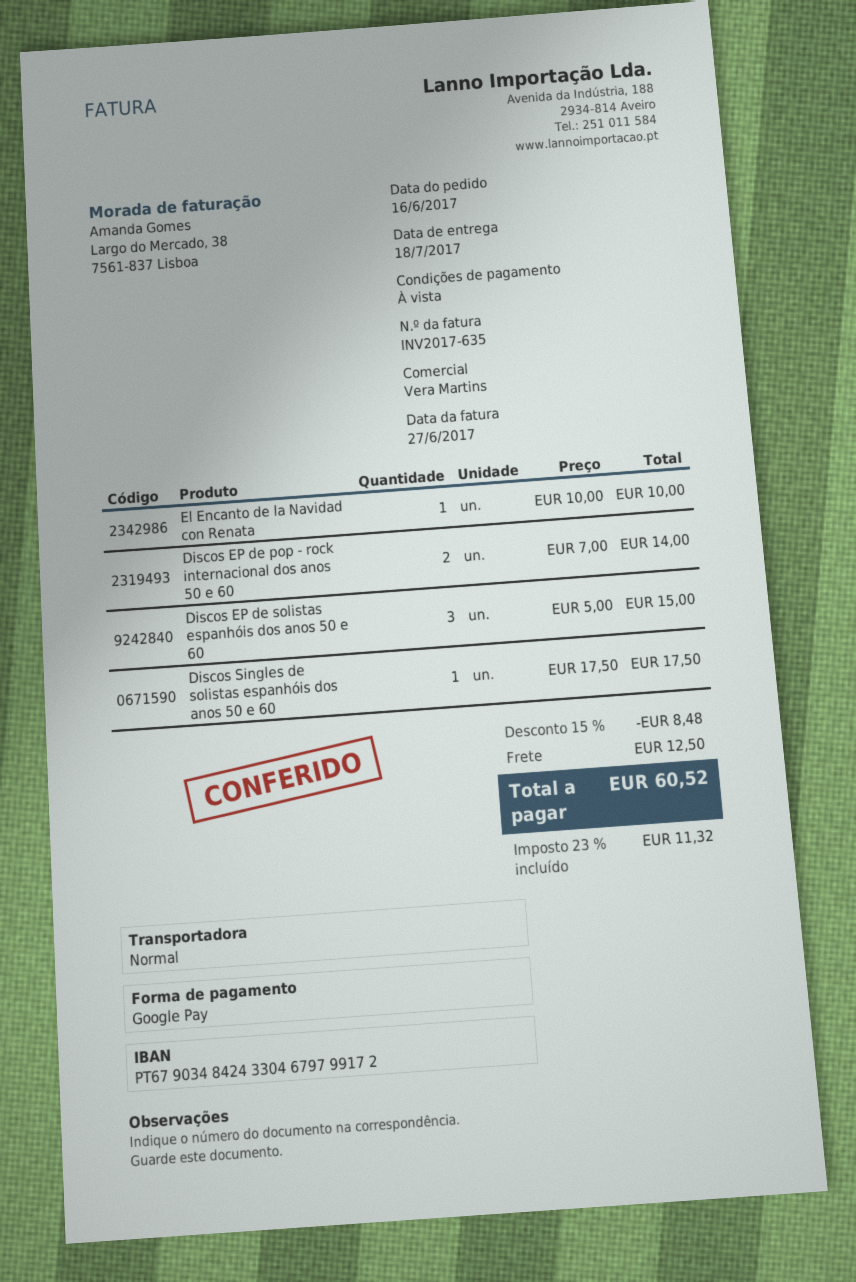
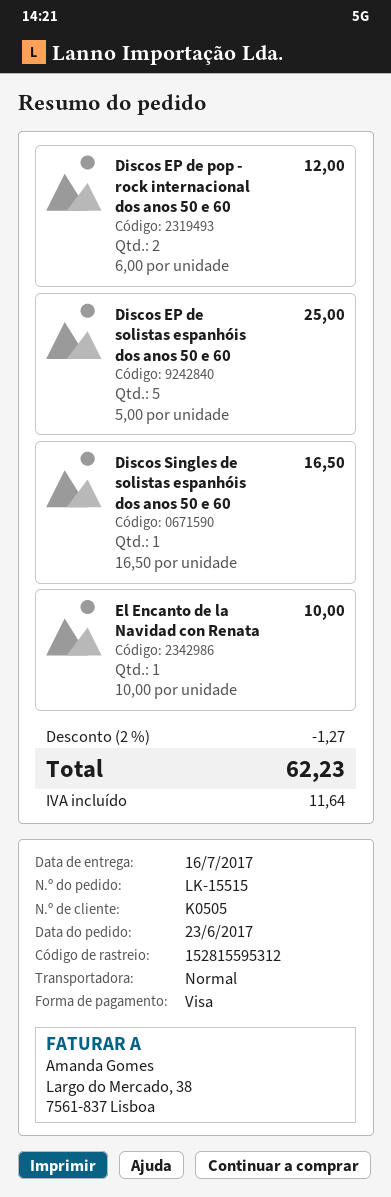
order date: 2017-06-16 -> 2017-06-23
delivery date: 2017-07-18 -> 2017-07-16
payment method: Google Pay -> Visa
Discos EP de pop - rock internacional dos anos 50 e 60: 2 x 7.00 = 14.00 -> 2 x 6.00 = 12.00
Discos EP de solistas espanhóis dos anos 50 e 60: 3 x 5.00 = 15.00 -> 5 x 5.00 = 25.00
Discos Singles de solistas espanhóis dos anos 50 e 60: 1 x 17.50 = 17.50 -> 1 x 16.50 = 16.50
discount: 15% = 8.48 -> 2% = 1.27
shipping: 12.50 -> none
tax: 11.32 -> 11.64
total: 60.52 -> 62.23

